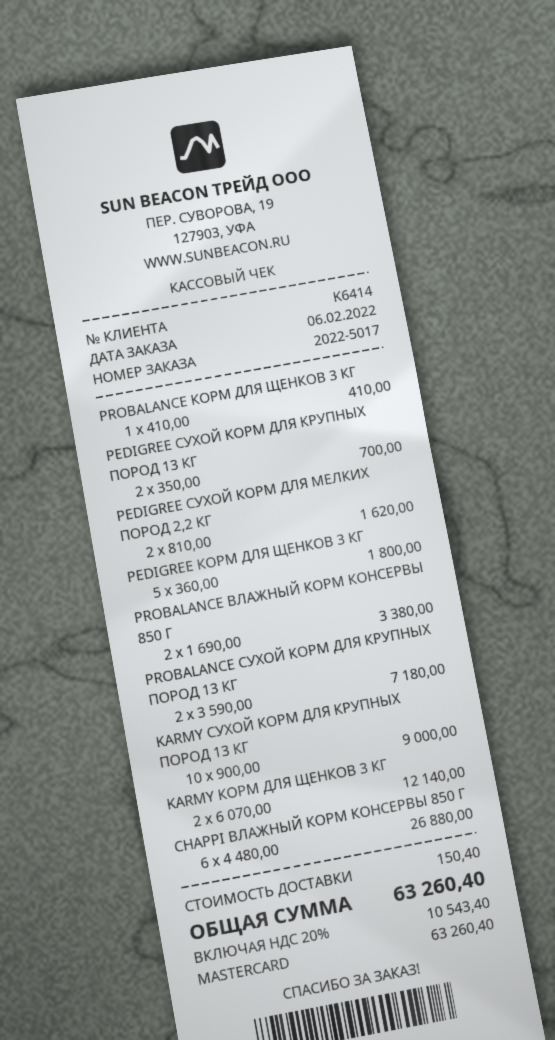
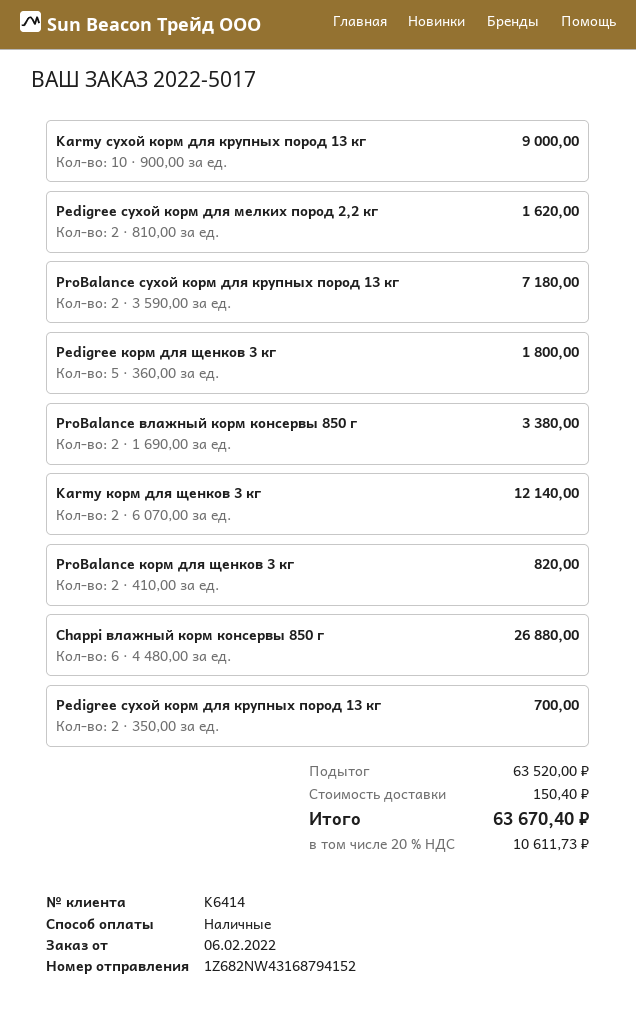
payment method: Mastercard -> cash
PROBALANCE КОРМ ДЛЯ ЩЕНКОВ 3 КГ: 1 x 410.00 = 410.00 -> 2 x 410.00 = 820.00
tax: 20% = 10543.40 -> 20% = 10611.73
total: 63260.40 -> 63670.40

